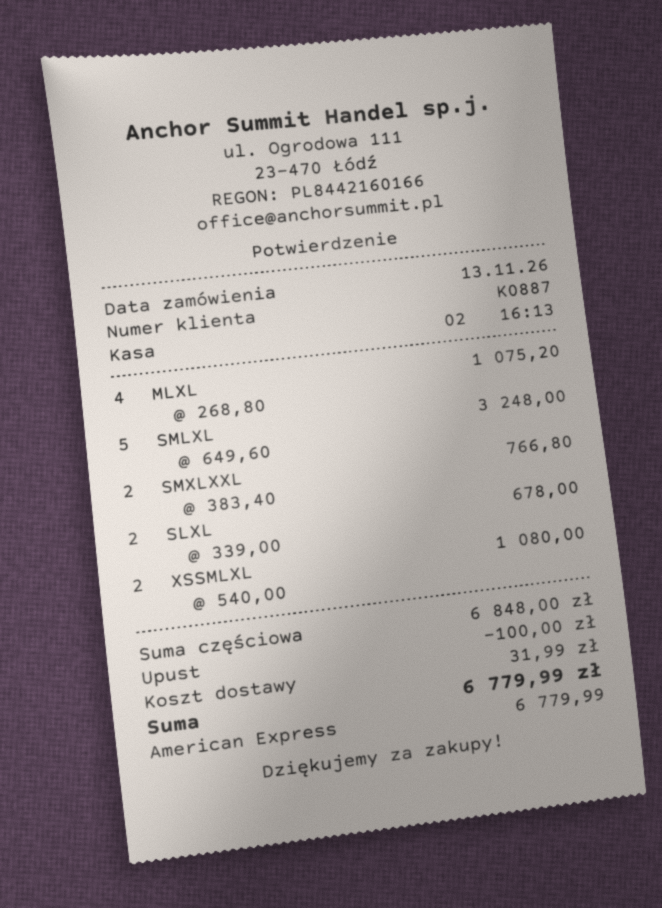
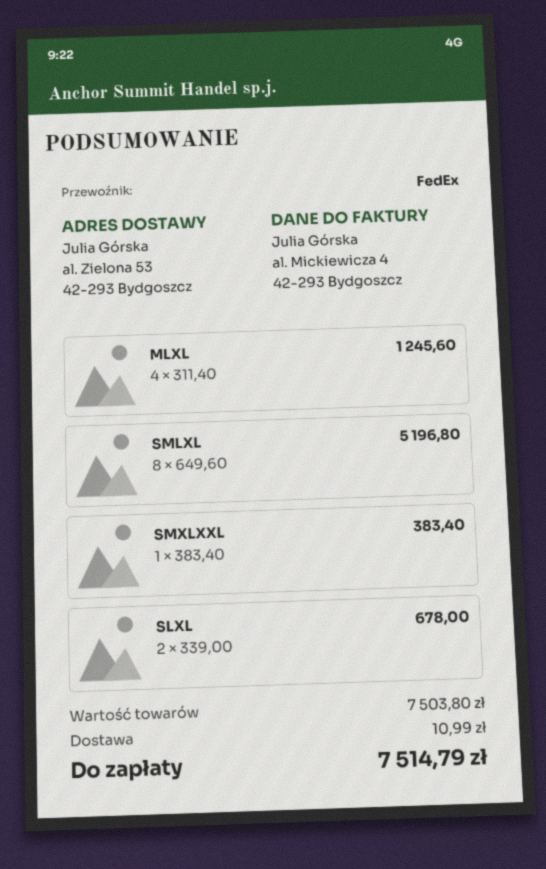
MLXL: 4 x 268.80 = 1075.20 -> 4 x 311.40 = 1245.60
SMLXL: 5 x 649.60 = 3248.00 -> 8 x 649.60 = 5196.80
SMXLXXL: 2 x 383.40 = 766.80 -> 1 x 383.40 = 383.40
XSSMLXL: 2 x 540.00 = 1080.00 -> none
subtotal: 6848.00 -> 7503.80
discount: 100.00 -> none
shipping: 31.99 -> 10.99
total: 6779.99 -> 7514.79

